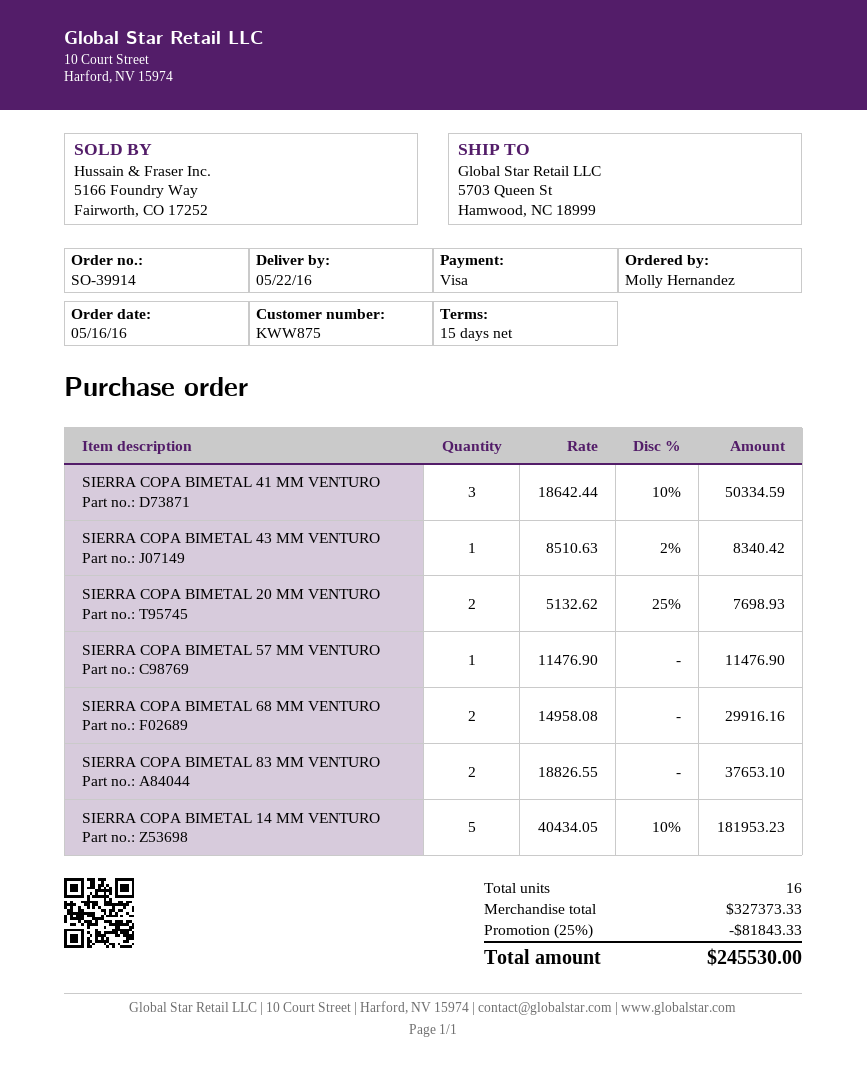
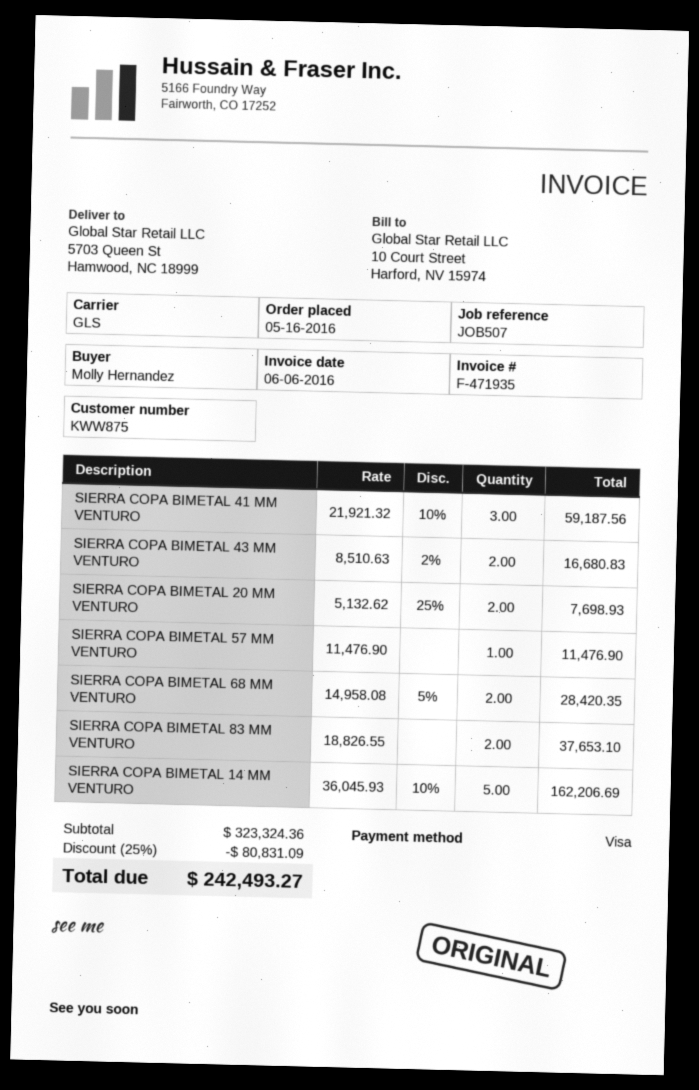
SIERRA COPA BIMETAL 41 MM VENTURO: 3 x 18642.44 - 10% = 50334.59 -> 3 x 21921.32 - 10% = 59187.56
SIERRA COPA BIMETAL 43 MM VENTURO: 1 x 8510.63 - 2% = 8340.42 -> 2 x 8510.63 - 2% = 16680.83
SIERRA COPA BIMETAL 68 MM VENTURO: 2 x 14958.08 = 29916.16 -> 2 x 14958.08 - 5% = 28420.35
SIERRA COPA BIMETAL 14 MM VENTURO: 5 x 40434.05 - 10% = 181953.23 -> 5 x 36045.93 - 10% = 162206.69
subtotal: 327373.33 -> 323324.36
discount: 25% = 81843.33 -> 25% = 80831.09
total: 245530.00 -> 242493.27

